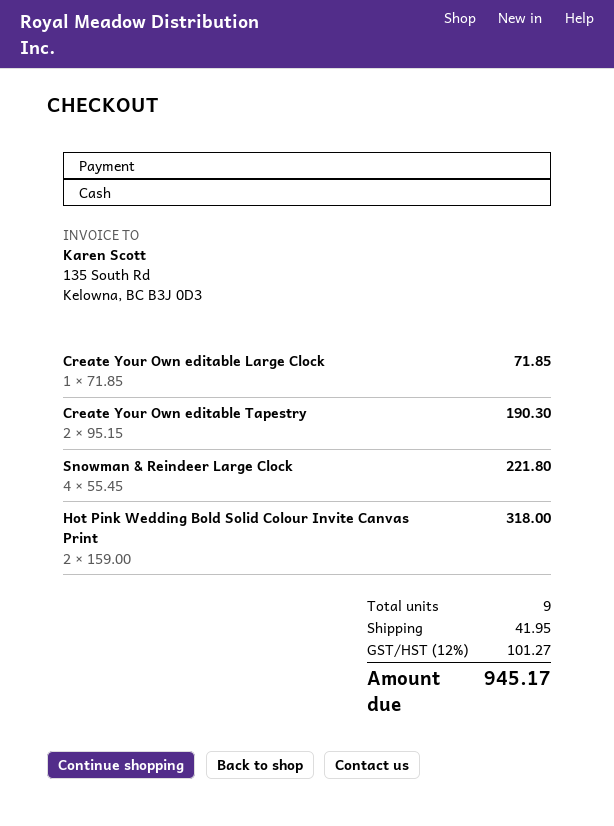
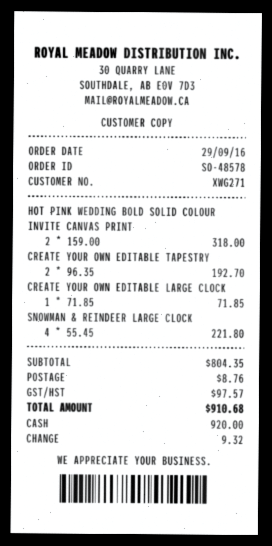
Create Your Own editable Tapestry: 2 x 95.15 = 190.30 -> 2 x 96.35 = 192.70
shipping: 41.95 -> 8.76
tax: 101.27 -> 97.57
total: 945.17 -> 910.68

